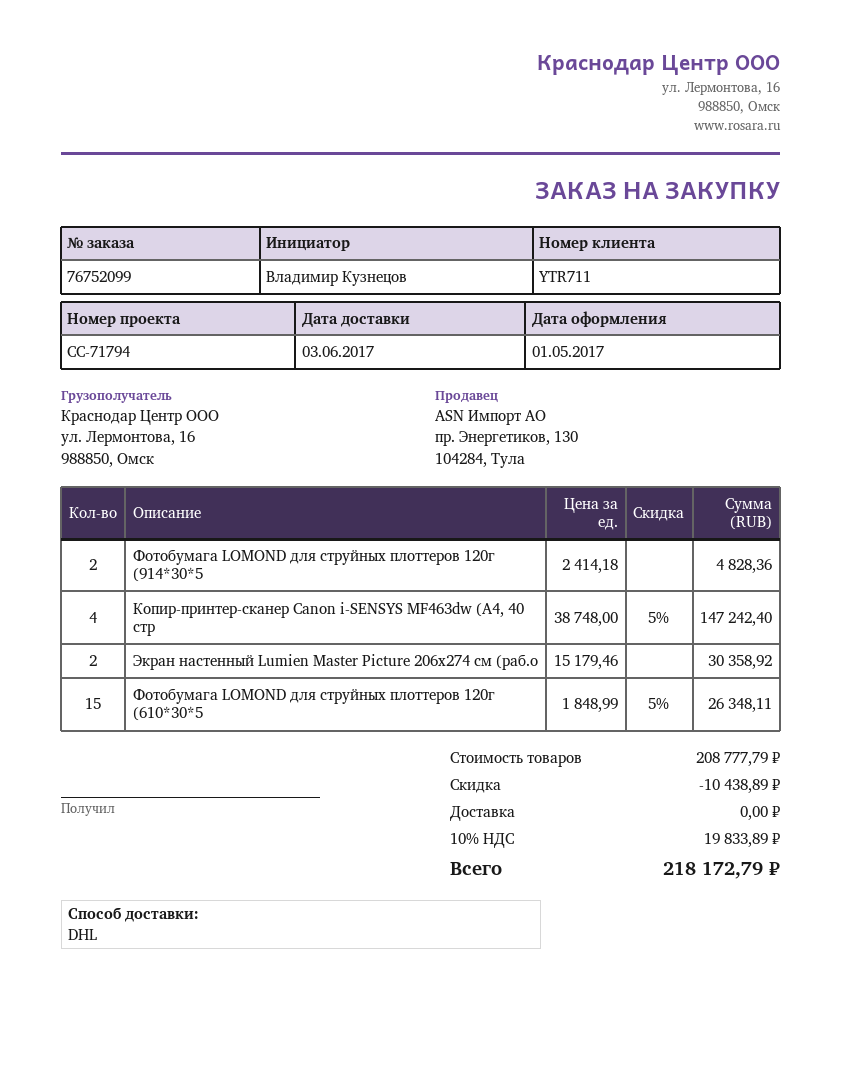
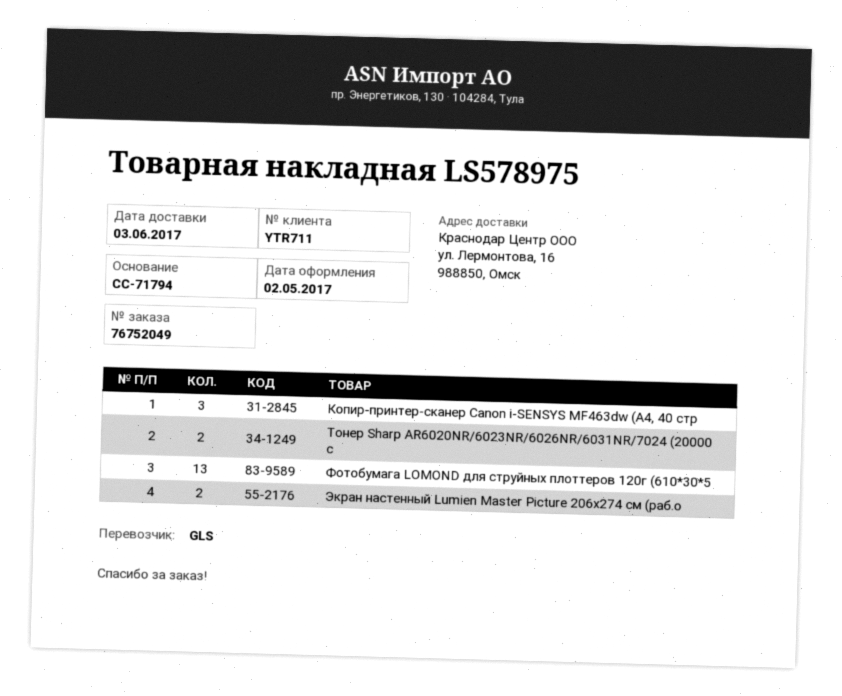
order number: 76752099 -> 76752049
order date: 2017-05-01 -> 2017-05-02
shipping method: DHL -> GLS
Фотобумага LOMOND для струйных плоттеров 120г (914*30*5: 2 -> none
Копир-принтер-сканер Canon i-SENSYS MF463dw (A4, 40 стр: 4 -> 3
Фотобумага LOMOND для струйных плоттеров 120г (610*30*5: 15 -> 13
Тонер Sharp AR6020NR/6023NR/6026NR/6031NR/7024 (20000 с: none -> 2

